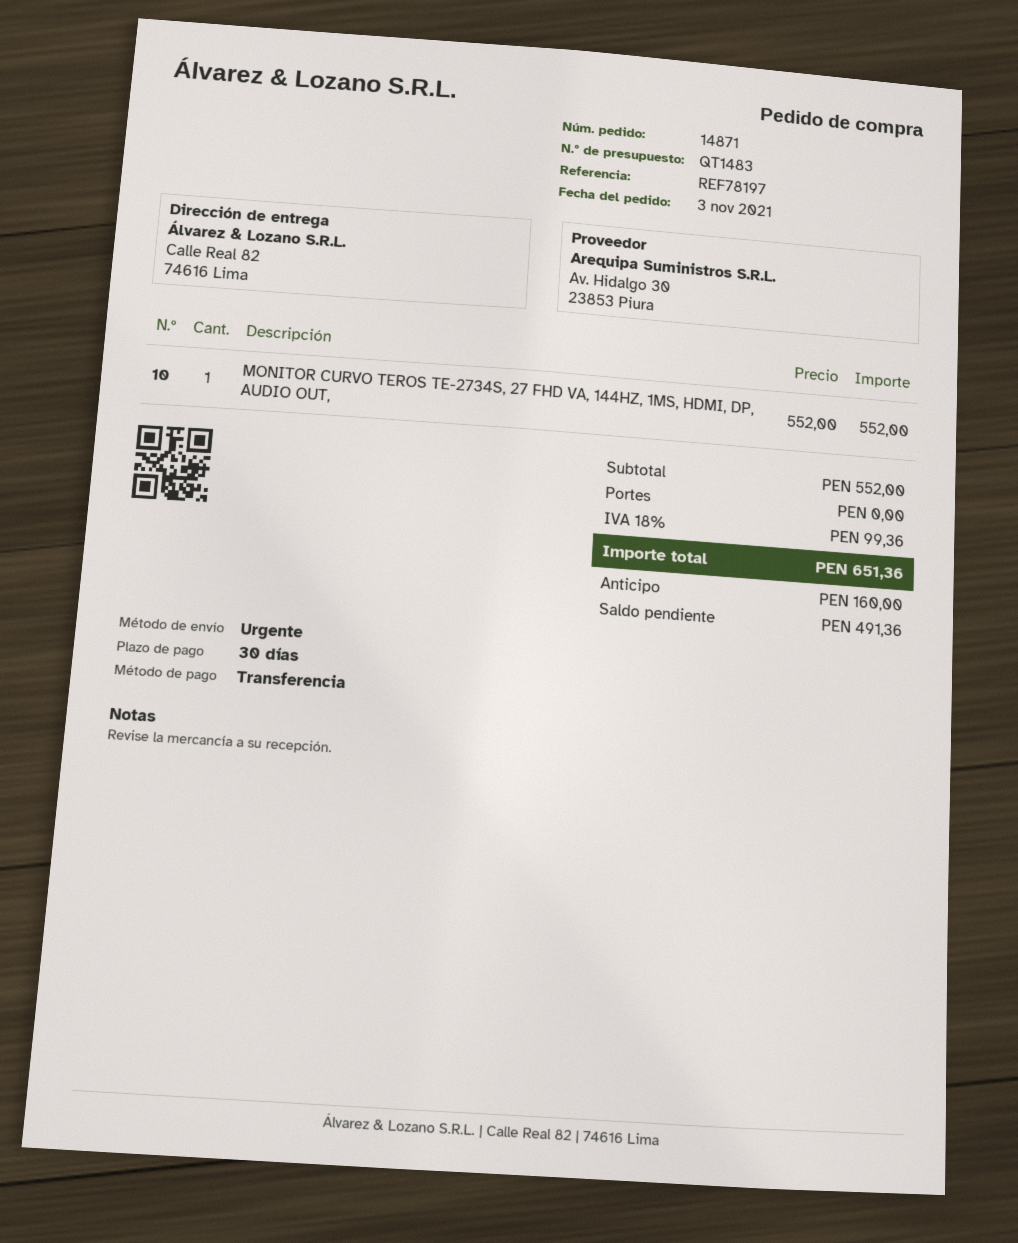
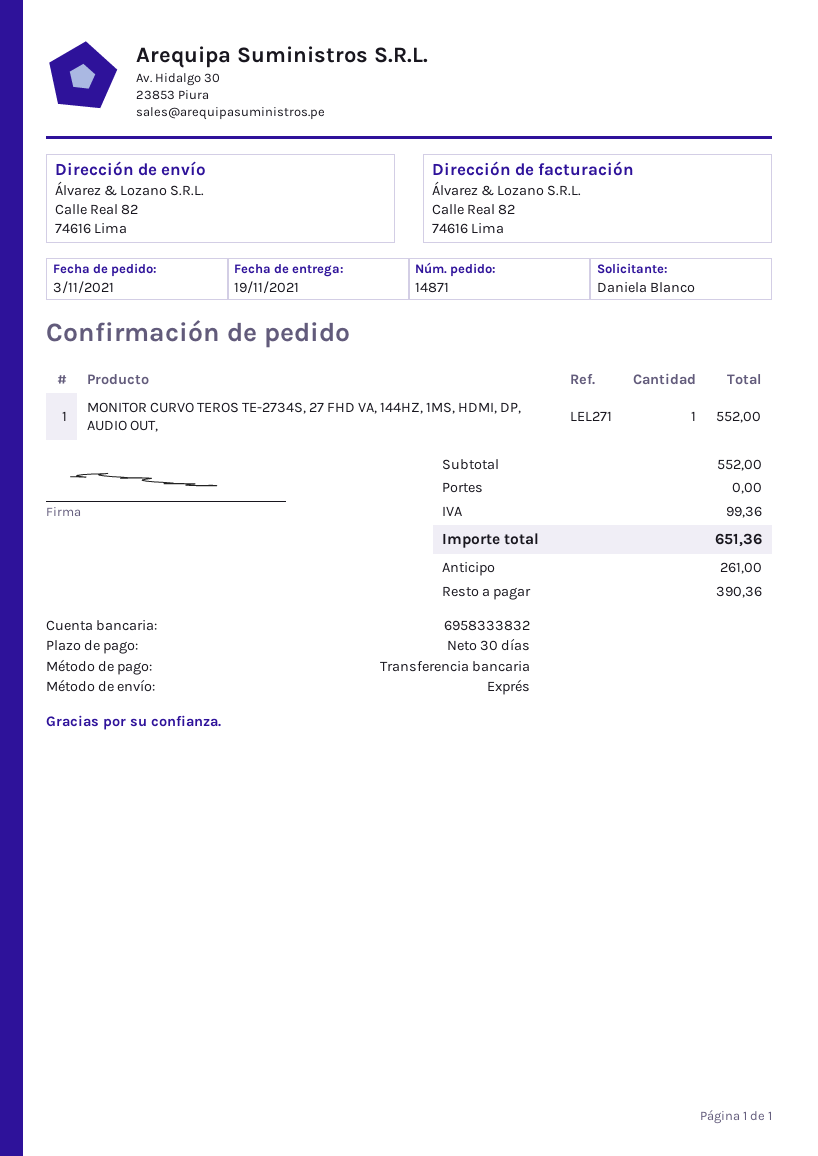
deposit: 160.00 -> 261.00
balance: 491.36 -> 390.36

